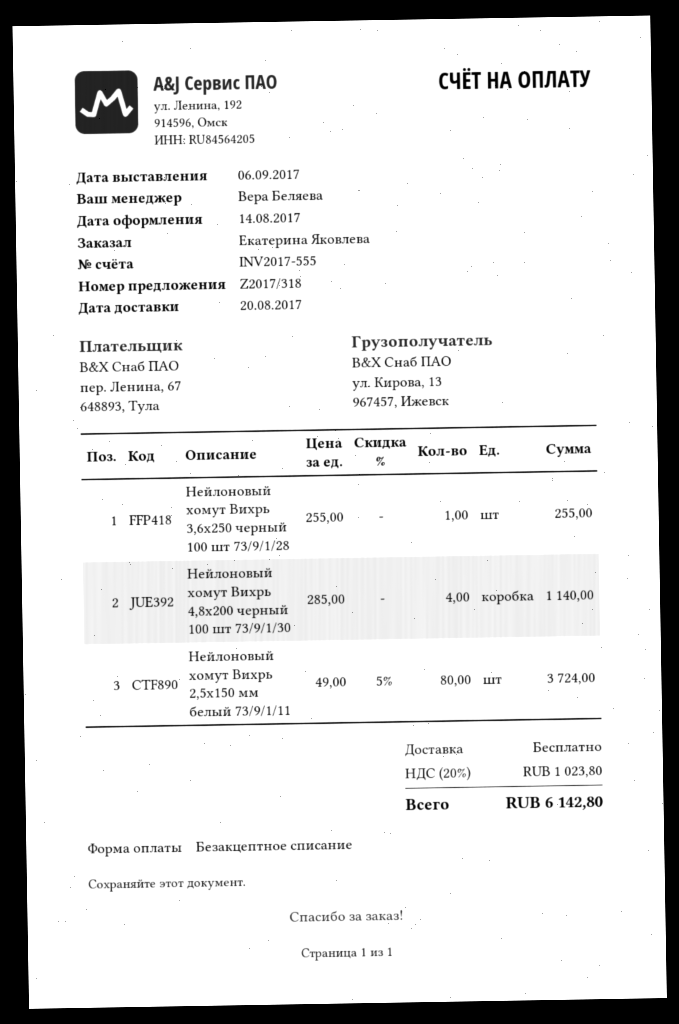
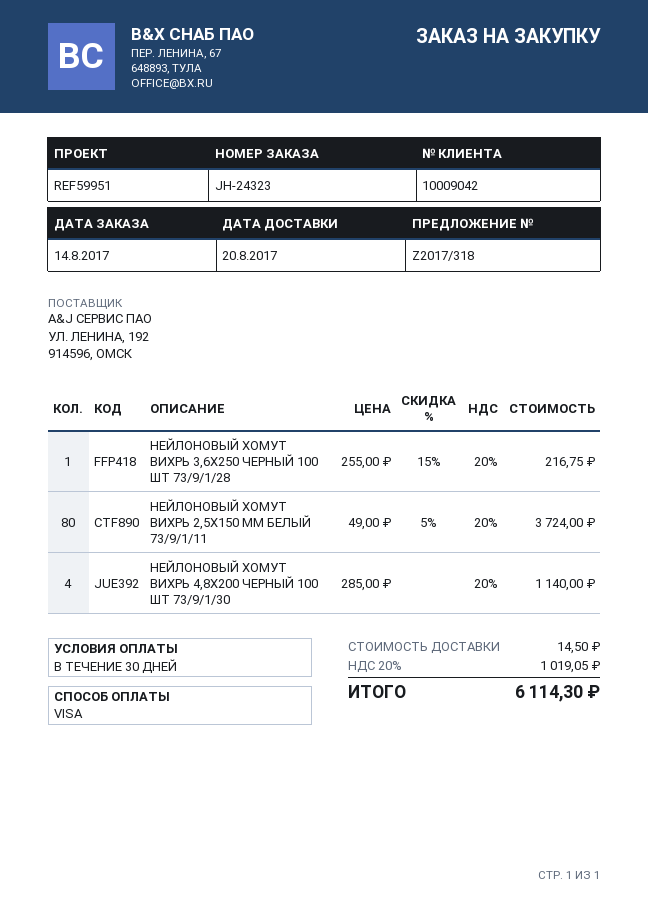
payment method: direct debit -> Visa
Нейлоновый хомут Вихрь 3,6x250 черный 100 шт 73/9/1/28: 1 x 255.00 = 255.00 -> 1 x 255.00 - 15% = 216.75
shipping: 0.00 -> 14.50
tax: 20% = 1023.80 -> 20% = 1019.05
total: 6142.80 -> 6114.30

